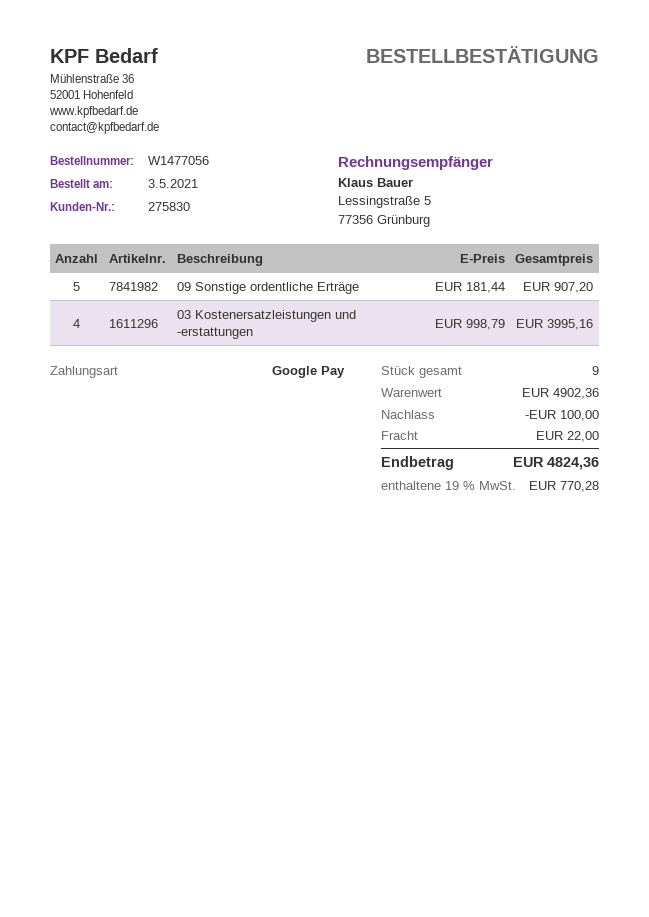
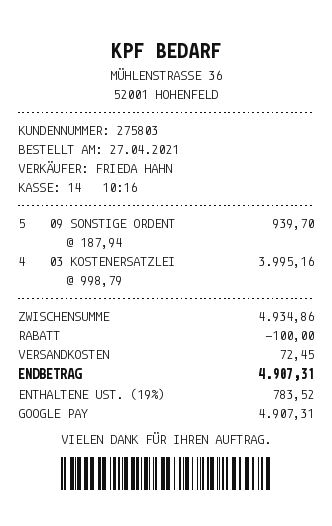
order date: 2021-05-03 -> 2021-04-27
customer number: 275830 -> 275803
09 Sonstige ordentliche Erträge: 5 x 181.44 = 907.20 -> 5 x 187.94 = 939.70
subtotal: 4902.36 -> 4934.86
shipping: 22.00 -> 72.45
tax: 19% = 770.28 -> 19% = 783.52
total: 4824.36 -> 4907.31

